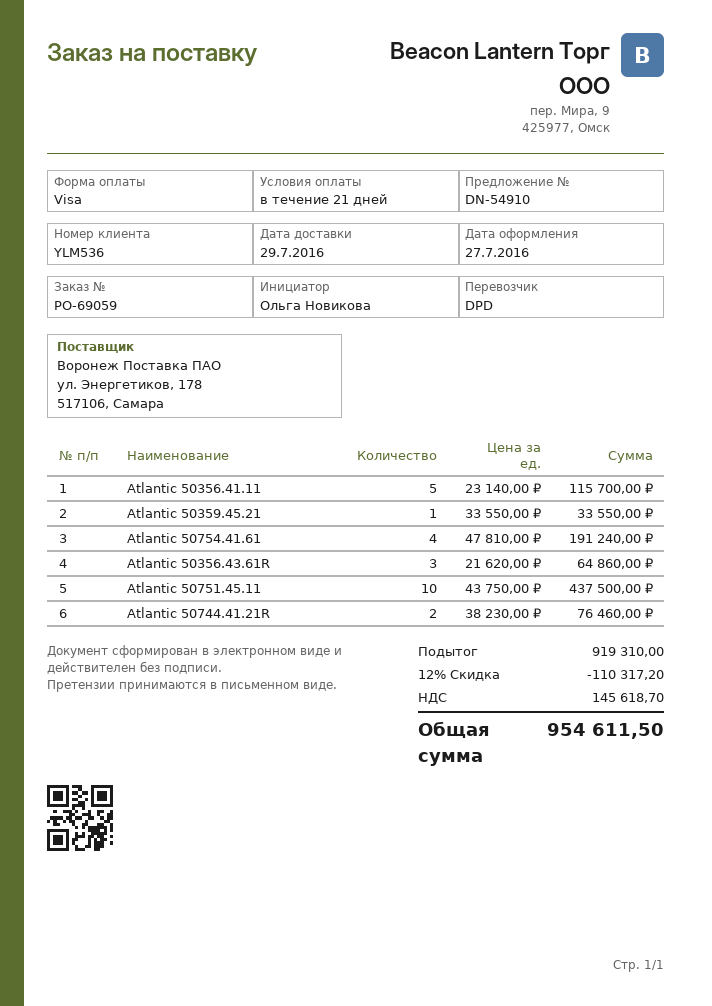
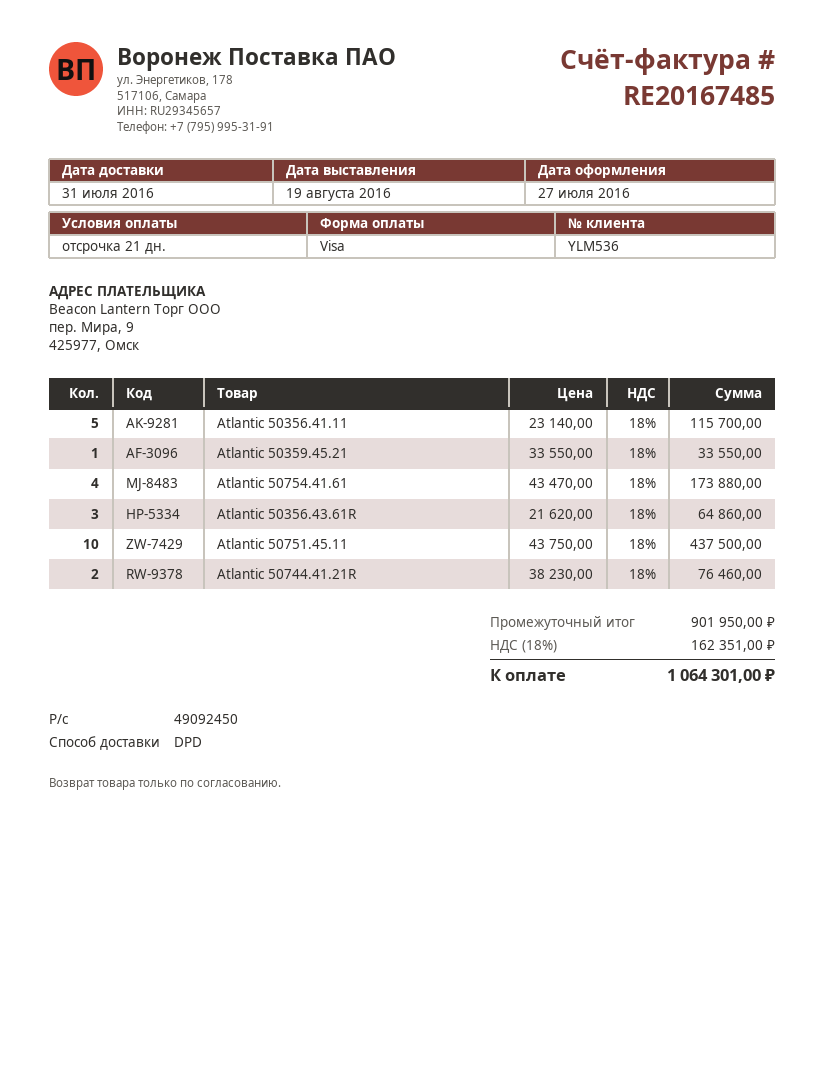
delivery date: 2016-07-29 -> 2016-07-31
Atlantic 50754.41.61: 4 x 47810.00 = 191240.00 -> 4 x 43470.00 = 173880.00
subtotal: 919310.00 -> 901950.00
discount: 12% = 110317.20 -> none
tax: 145618.70 -> 162351.00
total: 954611.50 -> 1064301.00

